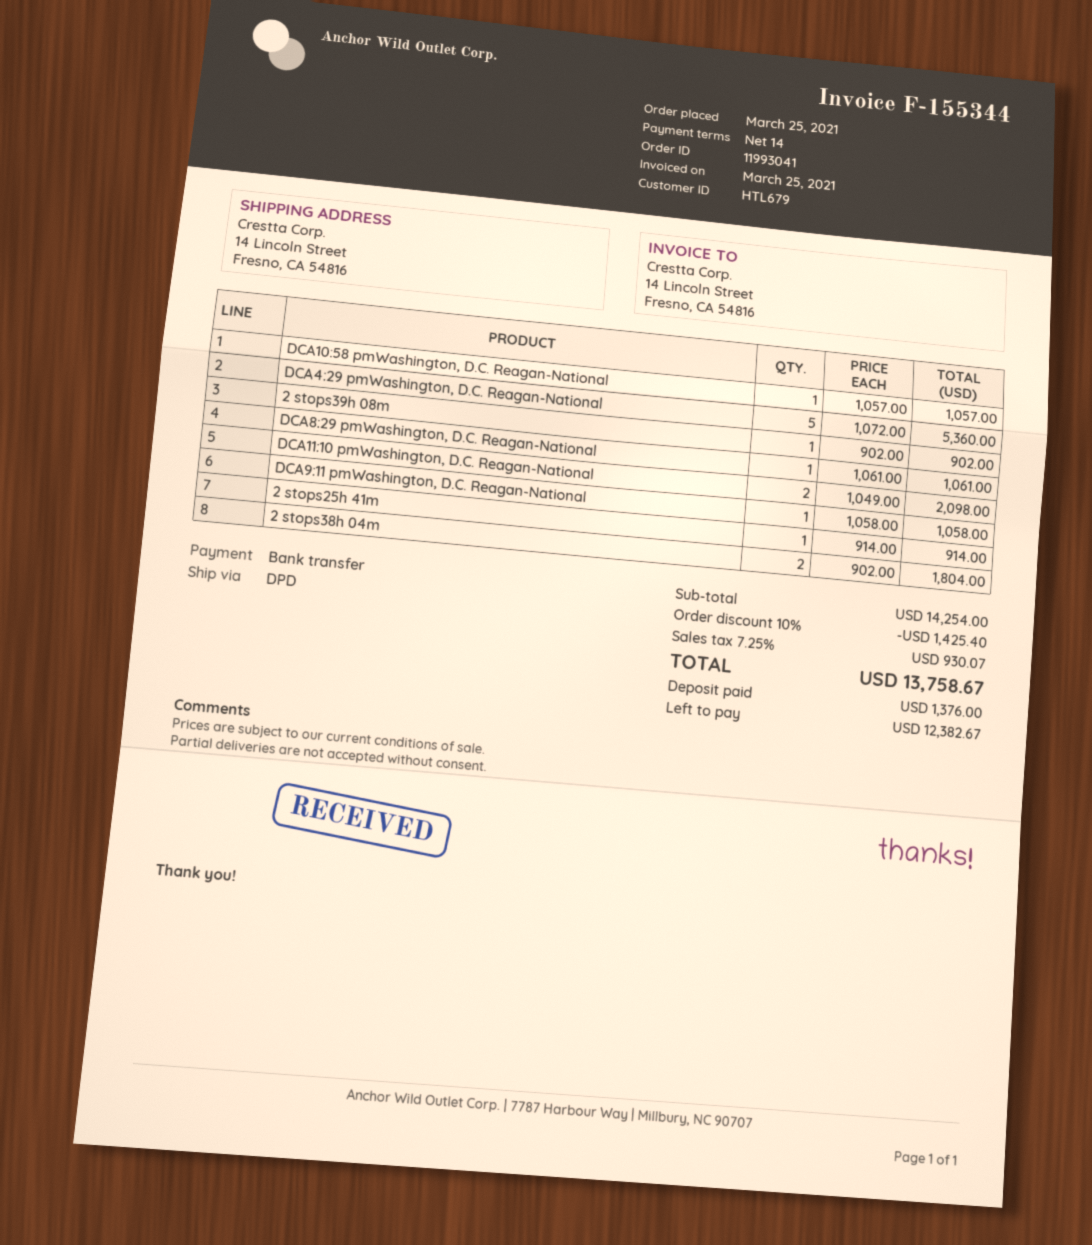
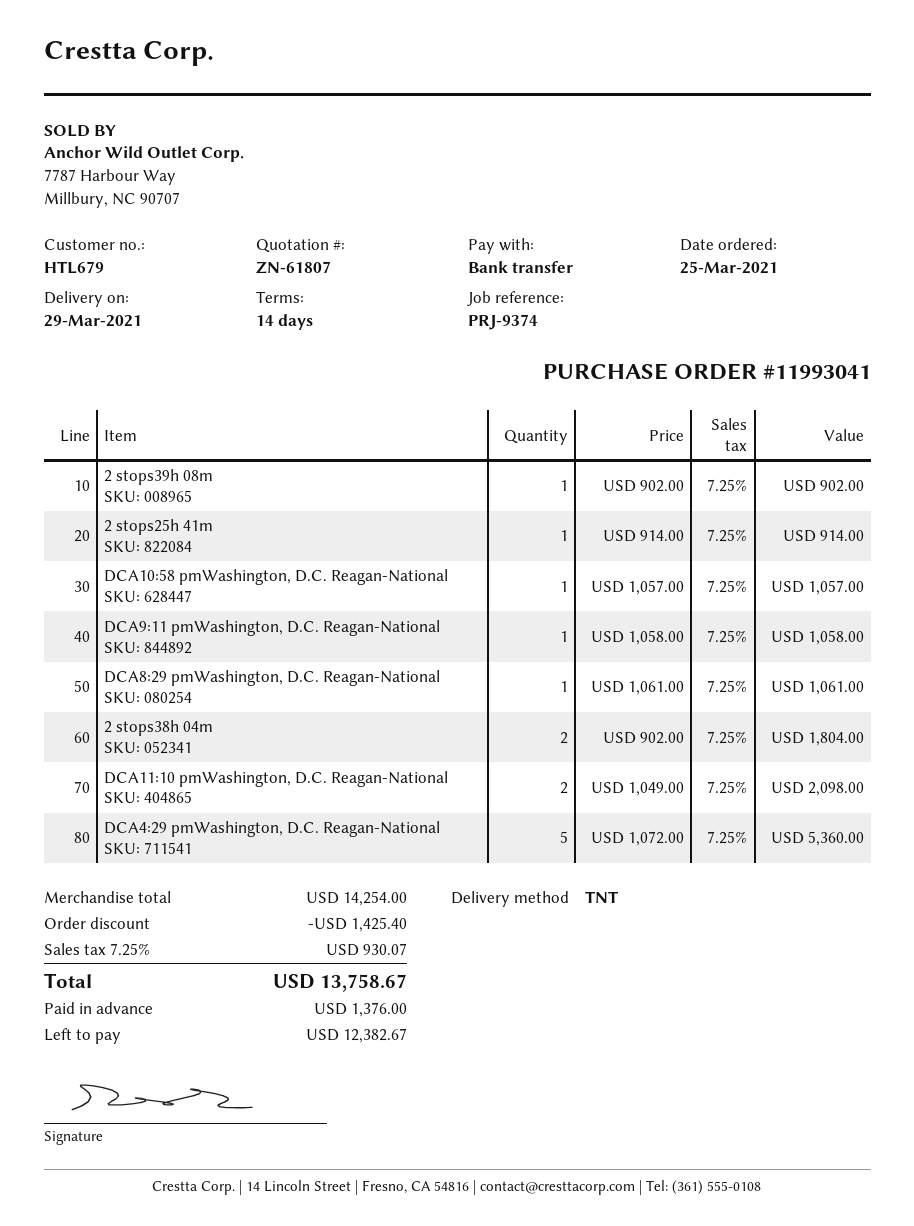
shipping method: DPD -> TNT

